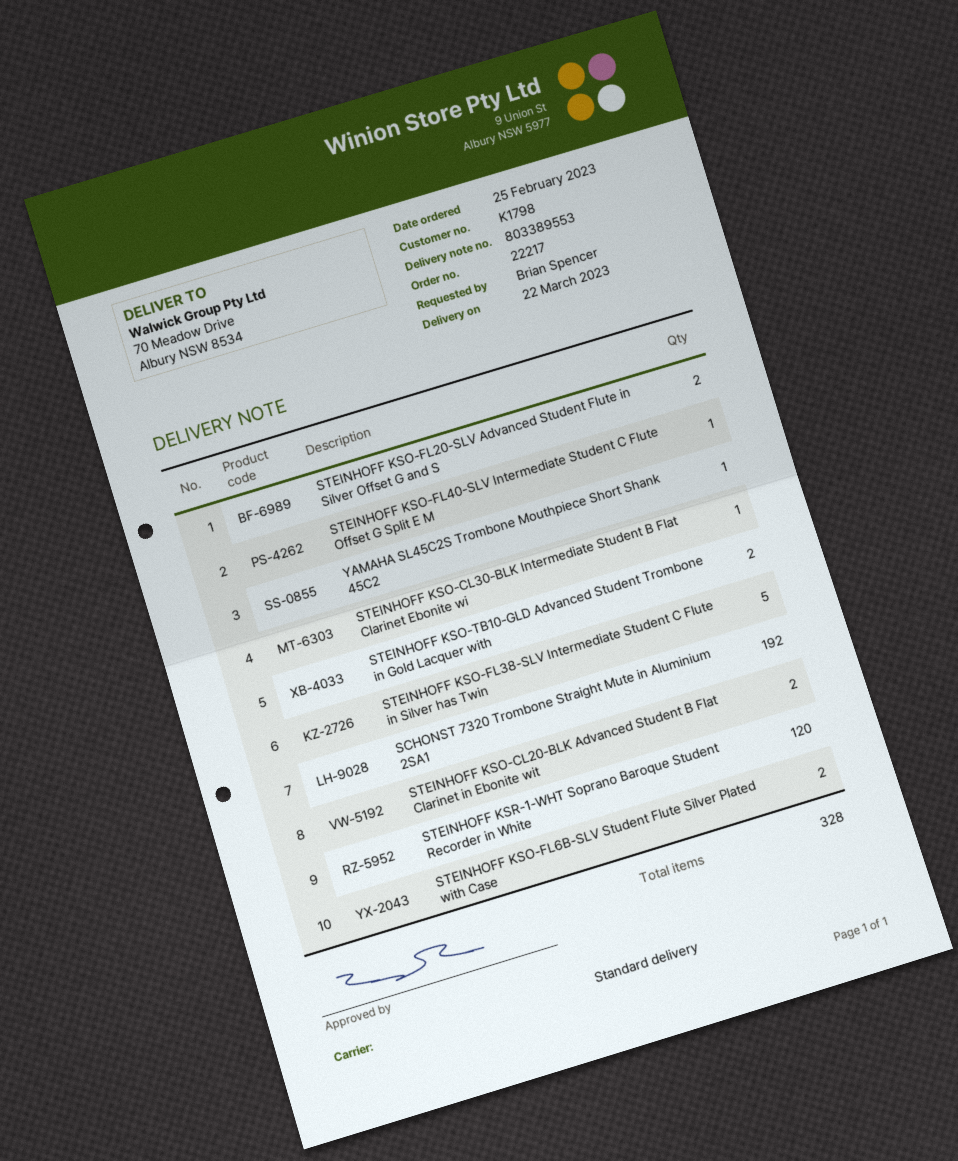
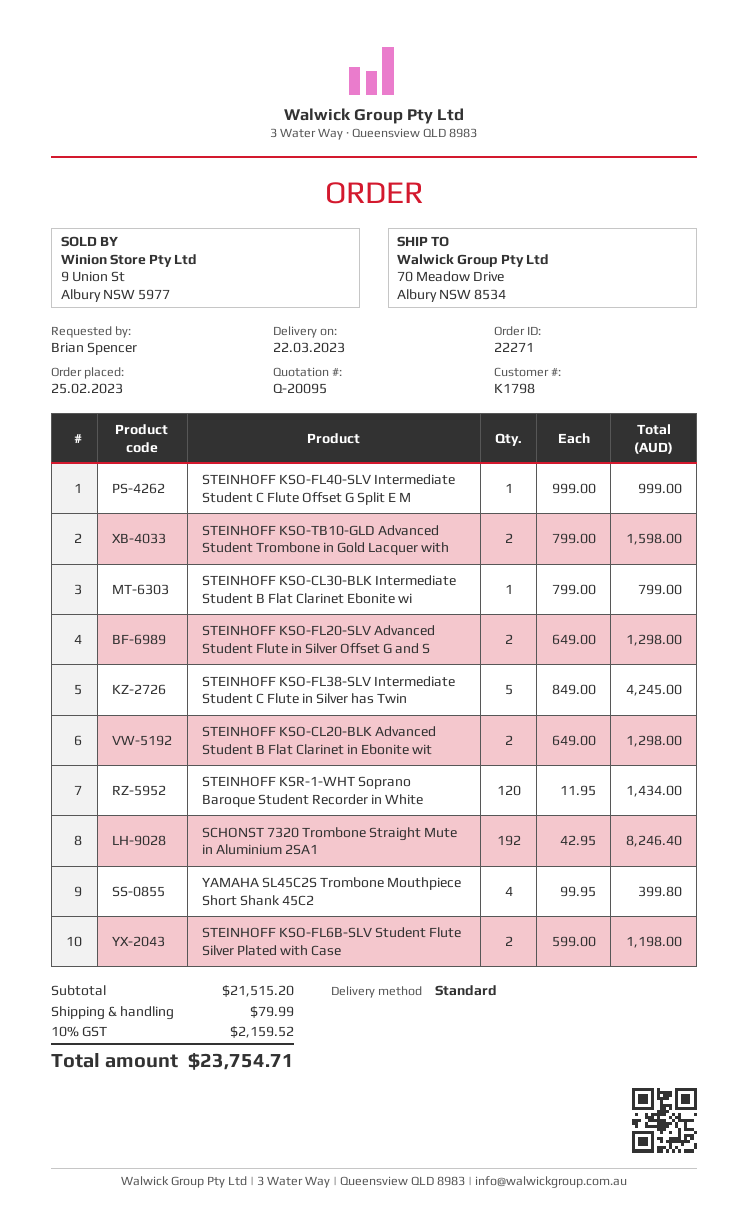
order number: 22217 -> 22271
YAMAHA SL45C2S Trombone Mouthpiece Short Shank 45C2: 1 -> 4

